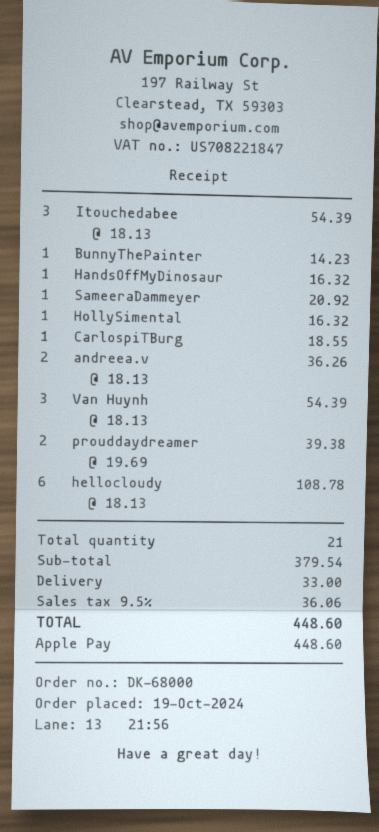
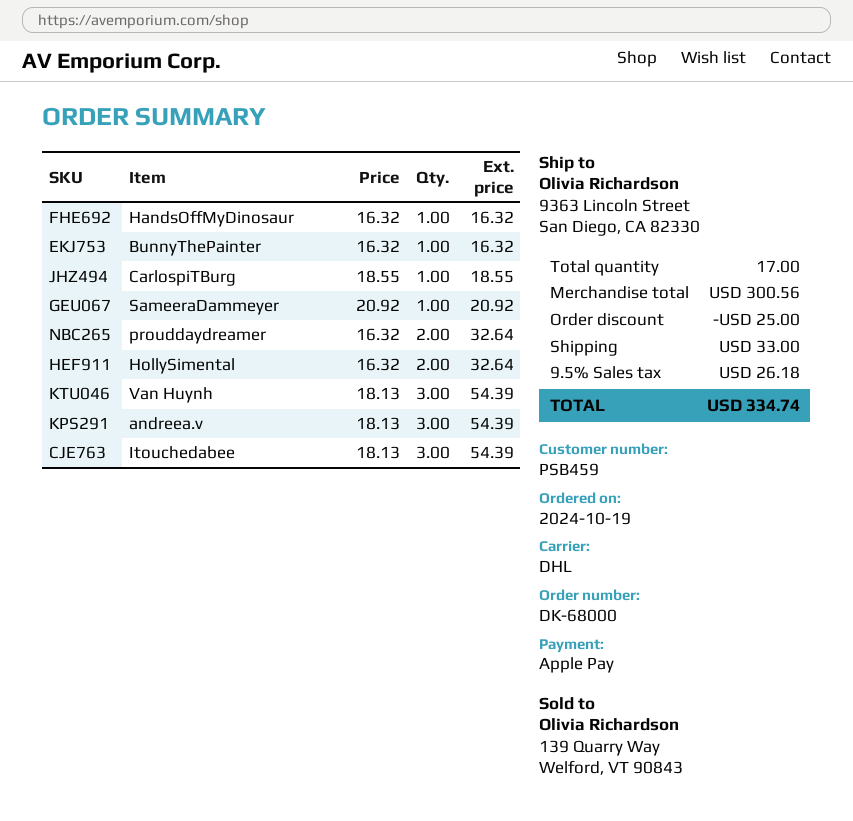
BunnyThePainter: 1 x 14.23 = 14.23 -> 1 x 16.32 = 16.32
HollySimental: 1 x 16.32 = 16.32 -> 2 x 16.32 = 32.64
andreea.v: 2 x 18.13 = 36.26 -> 3 x 18.13 = 54.39
prouddaydreamer: 2 x 19.69 = 39.38 -> 2 x 16.32 = 32.64
hellocloudy: 6 x 18.13 = 108.78 -> none
total quantity: 21 -> 17
subtotal: 379.54 -> 300.56
discount: none -> 25.00
tax: 9.5% = 36.06 -> 9.5% = 26.18
total: 448.60 -> 334.74

